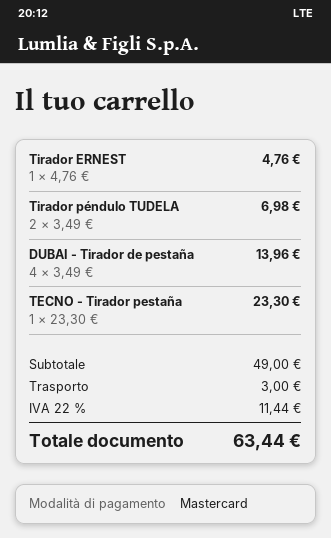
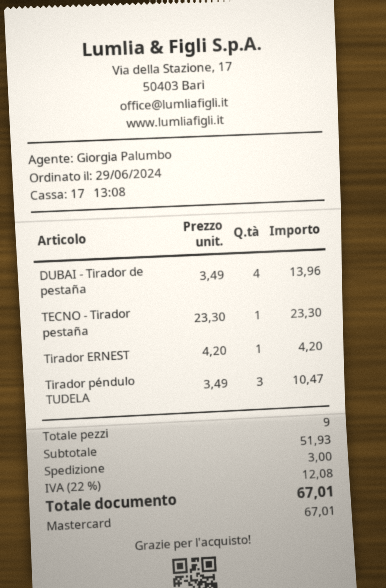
Tirador ERNEST: 1 x 4.76 = 4.76 -> 1 x 4.20 = 4.20
Tirador péndulo TUDELA: 2 x 3.49 = 6.98 -> 3 x 3.49 = 10.47
subtotal: 49.00 -> 51.93
tax: 22% = 11.44 -> 22% = 12.08
total: 63.44 -> 67.01

